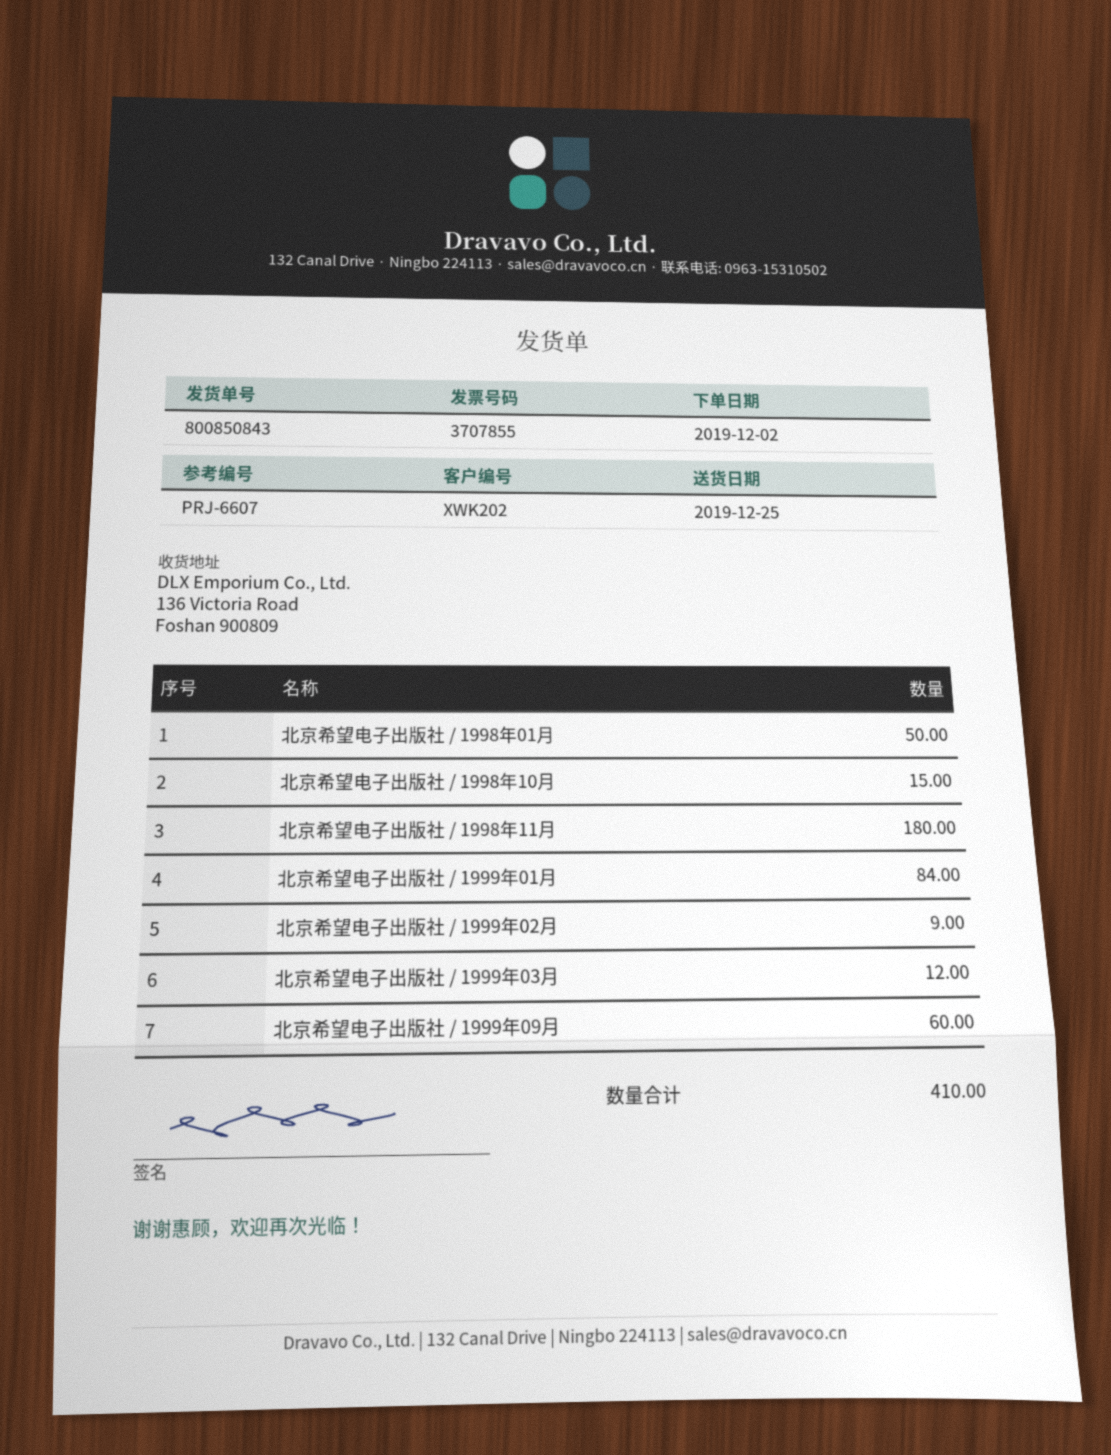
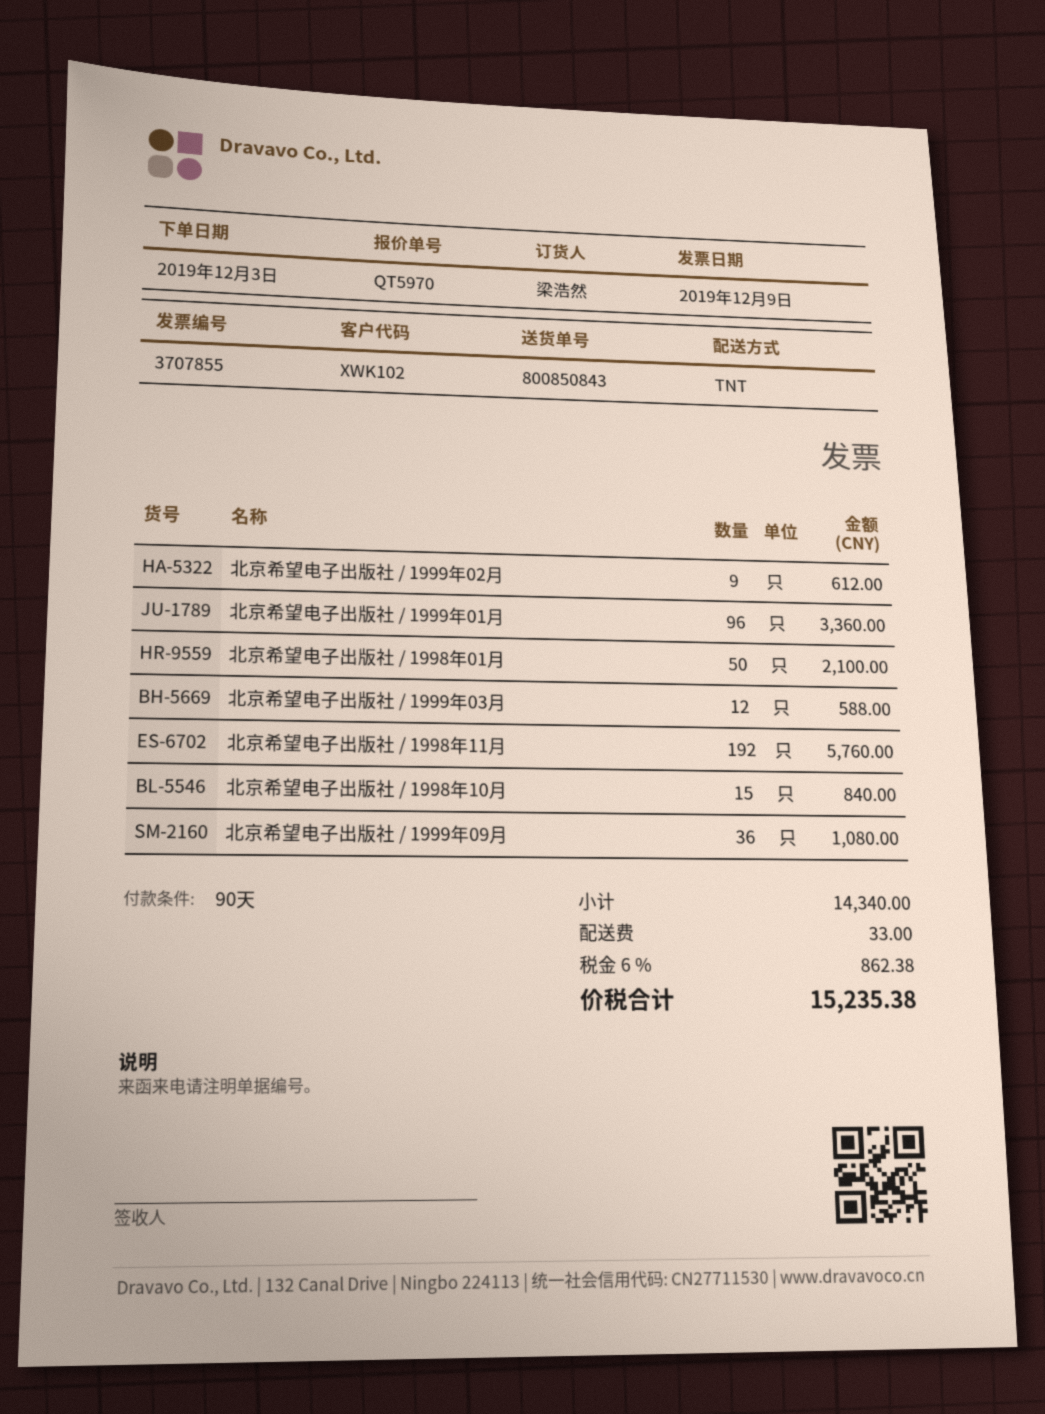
order date: 2019-12-02 -> 2019-12-03
customer number: XWK202 -> XWK102
北京希望电子出版社 / 1998年11月: 180 -> 192
北京希望电子出版社 / 1999年01月: 84 -> 96
北京希望电子出版社 / 1999年09月: 60 -> 36

